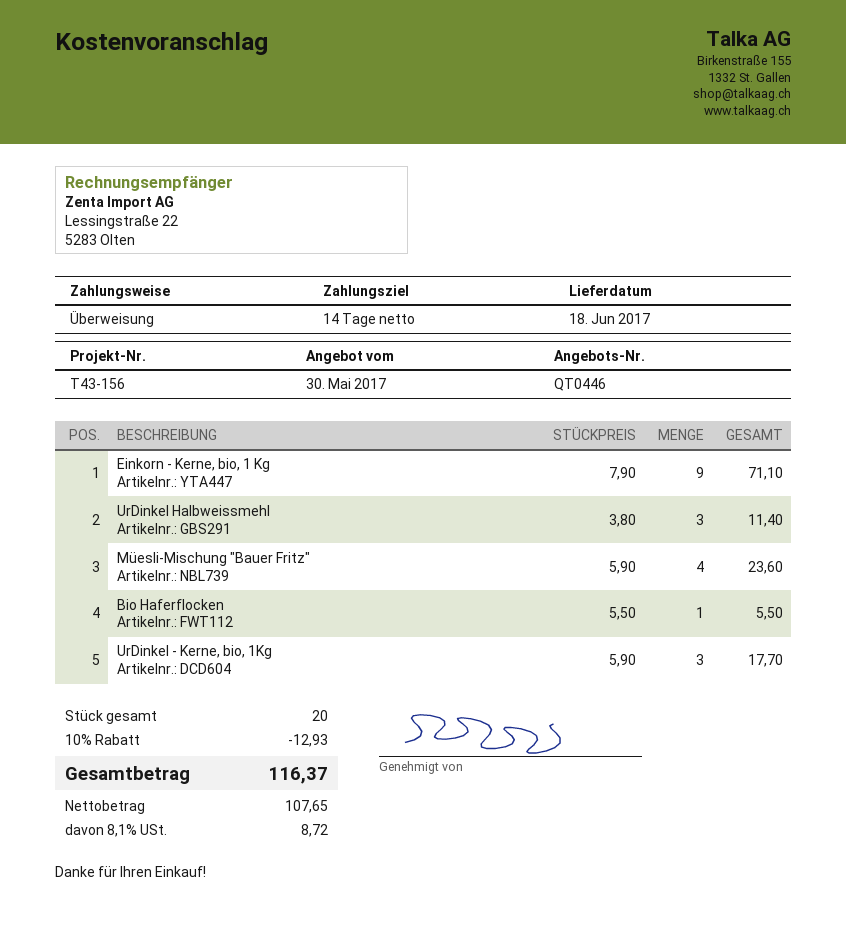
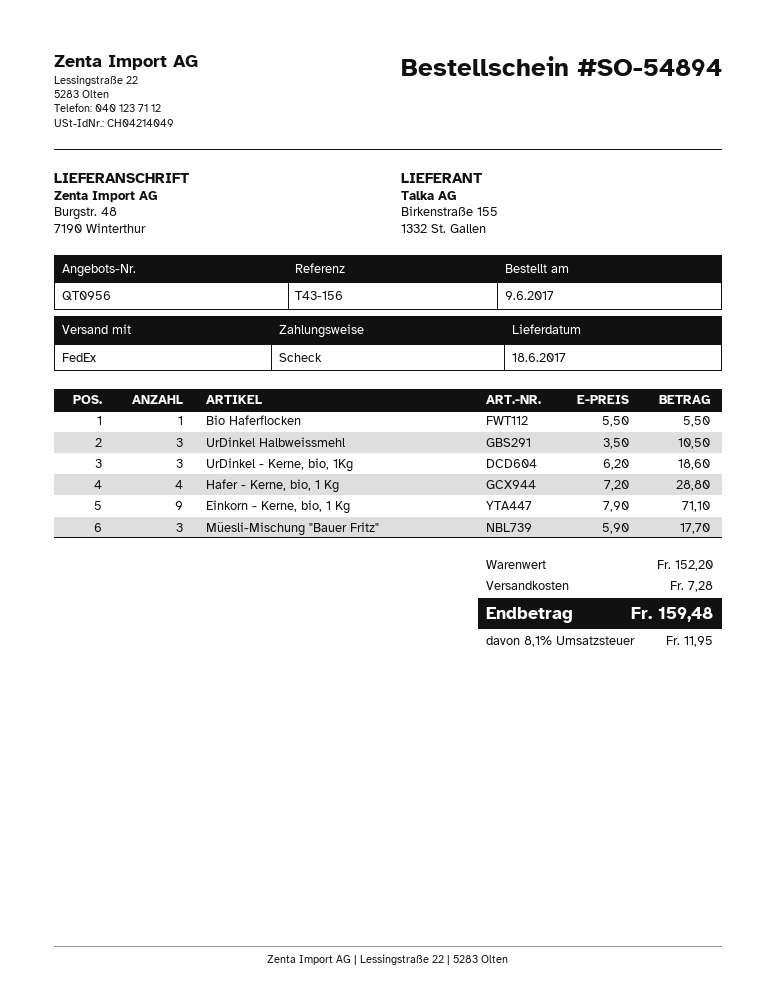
quote number: QT0446 -> QT0956
payment method: bank transfer -> cheque
UrDinkel Halbweissmehl: 3 x 3.80 = 11.40 -> 3 x 3.50 = 10.50
Müesli-Mischung "Bauer Fritz": 4 x 5.90 = 23.60 -> 3 x 5.90 = 17.70
UrDinkel - Kerne, bio, 1Kg: 3 x 5.90 = 17.70 -> 3 x 6.20 = 18.60
Hafer - Kerne, bio, 1 Kg: none -> 4 x 7.20 = 28.80
discount: 10% = 12.93 -> none
shipping: none -> 7.28
tax: 8.1% = 8.72 -> 8.1% = 11.95
total: 116.37 -> 159.48

